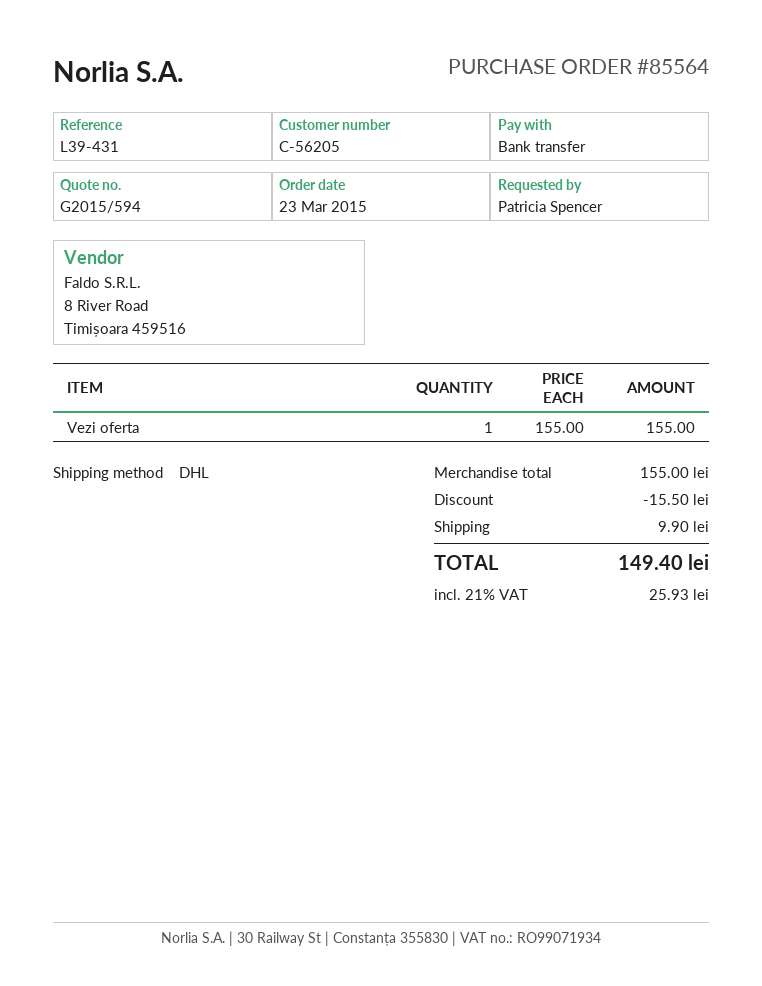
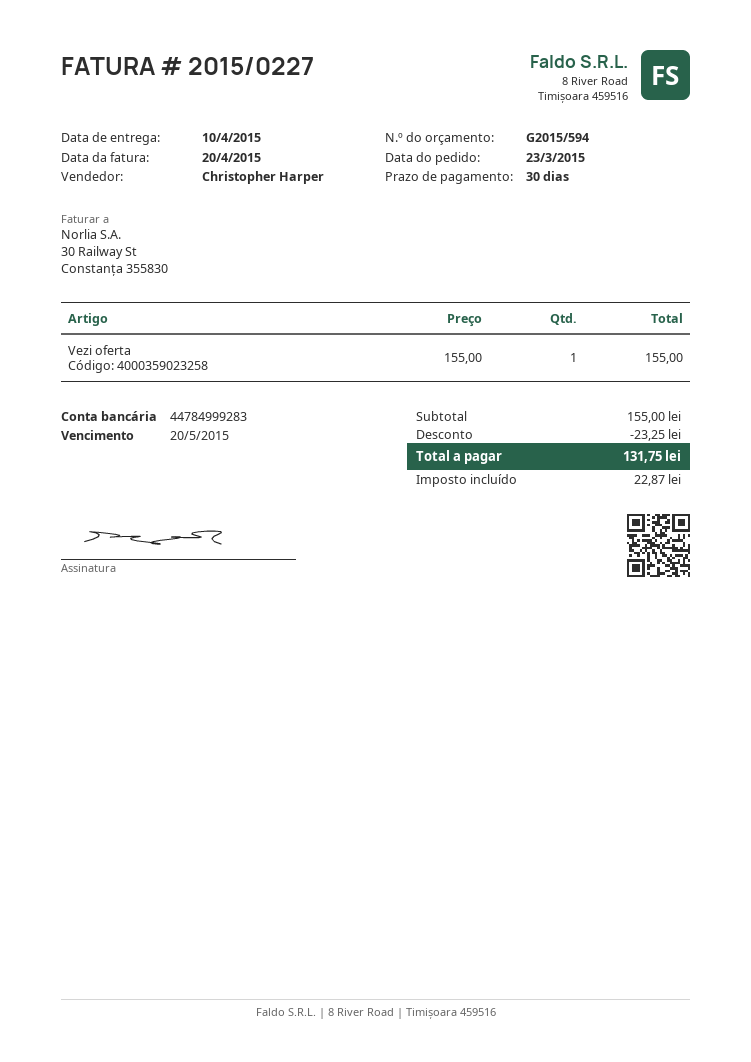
discount: 15.50 -> 23.25
shipping: 9.90 -> none
tax: 25.93 -> 22.87
total: 149.40 -> 131.75

